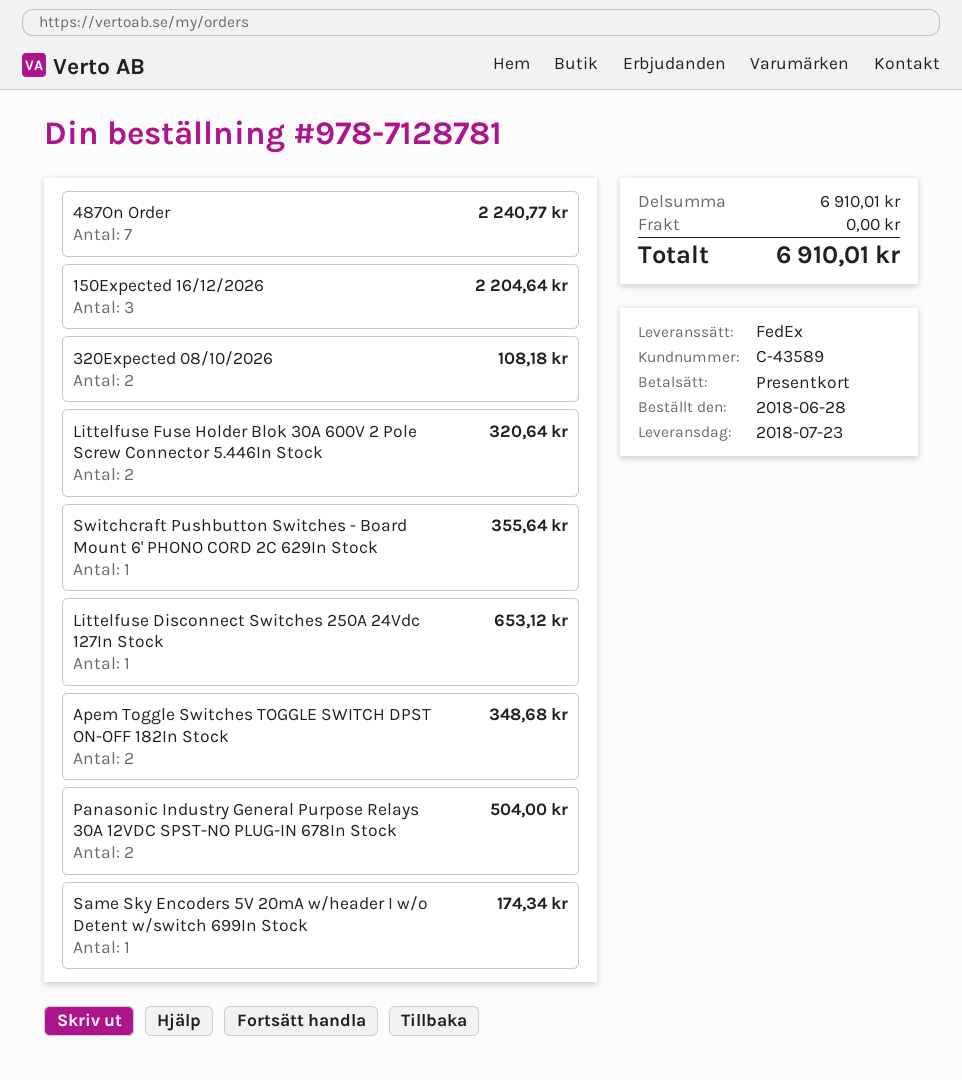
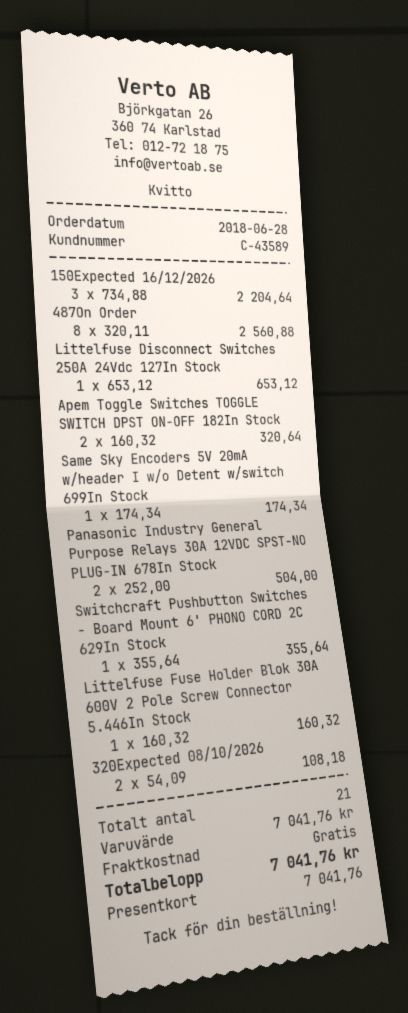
487On Order: 7 for 2240.77 -> 8 for 2560.88
Littelfuse Fuse Holder Blok 30A 600V 2 Pole Screw Connector 5.446In Stock: 2 for 320.64 -> 1 for 160.32
Apem Toggle Switches TOGGLE SWITCH DPST ON-OFF 182In Stock: 2 for 348.68 -> 2 for 320.64
subtotal: 6910.01 -> 7041.76
total: 6910.01 -> 7041.76

